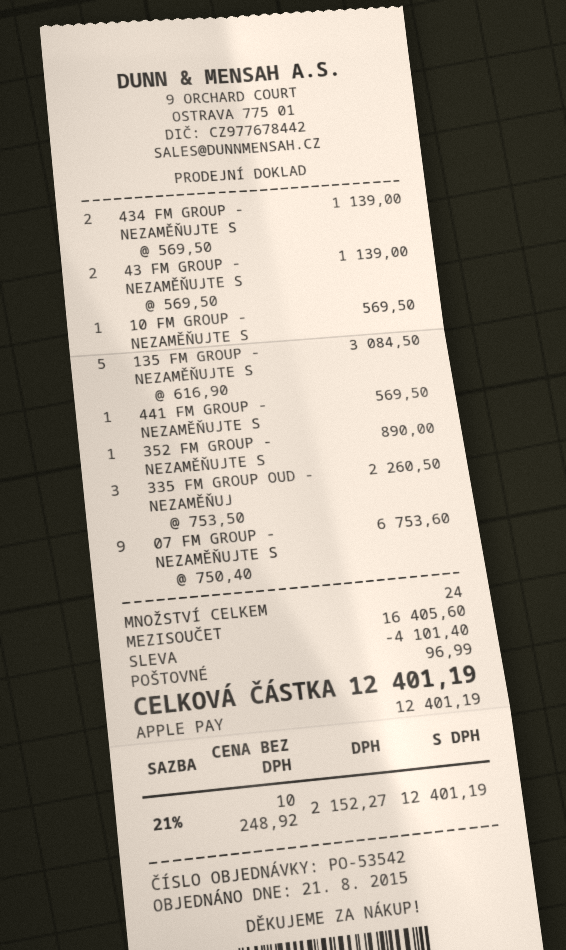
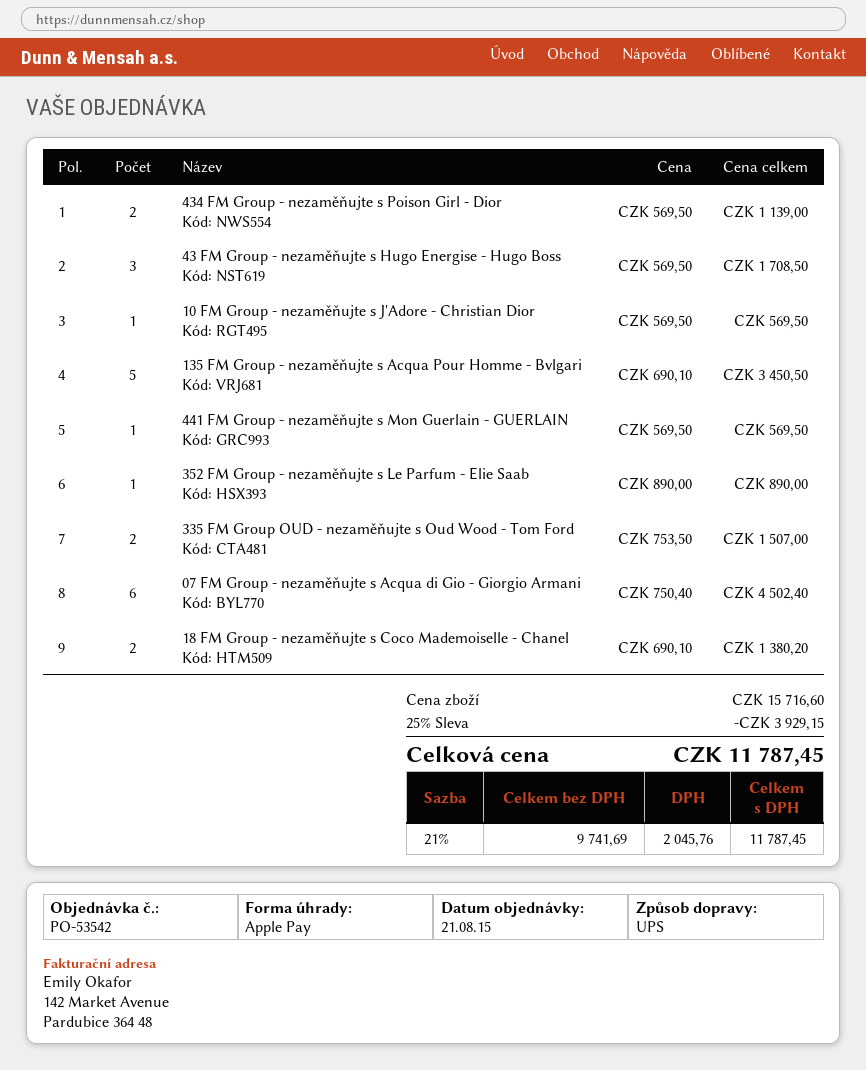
43 FM GROUP - NEZAMĚŇUJTE S: 2 x 569.50 = 1139.00 -> 3 x 569.50 = 1708.50
135 FM GROUP - NEZAMĚŇUJTE S: 5 x 616.90 = 3084.50 -> 5 x 690.10 = 3450.50
335 FM GROUP OUD - NEZAMĚŇUJ: 3 x 753.50 = 2260.50 -> 2 x 753.50 = 1507.00
07 FM GROUP - NEZAMĚŇUJTE S: 9 x 750.40 = 6753.60 -> 6 x 750.40 = 4502.40
18 FM Group - nezaměňujte s Coco Mademoiselle - Chanel: none -> 2 x 690.10 = 1380.20
subtotal: 16405.60 -> 15716.60
discount: 4101.40 -> 3929.15
shipping: 96.99 -> none
net: 10248.92 -> 9741.69
tax: 21% = 2152.27 -> 21% = 2045.76
total: 12401.19 -> 11787.45

